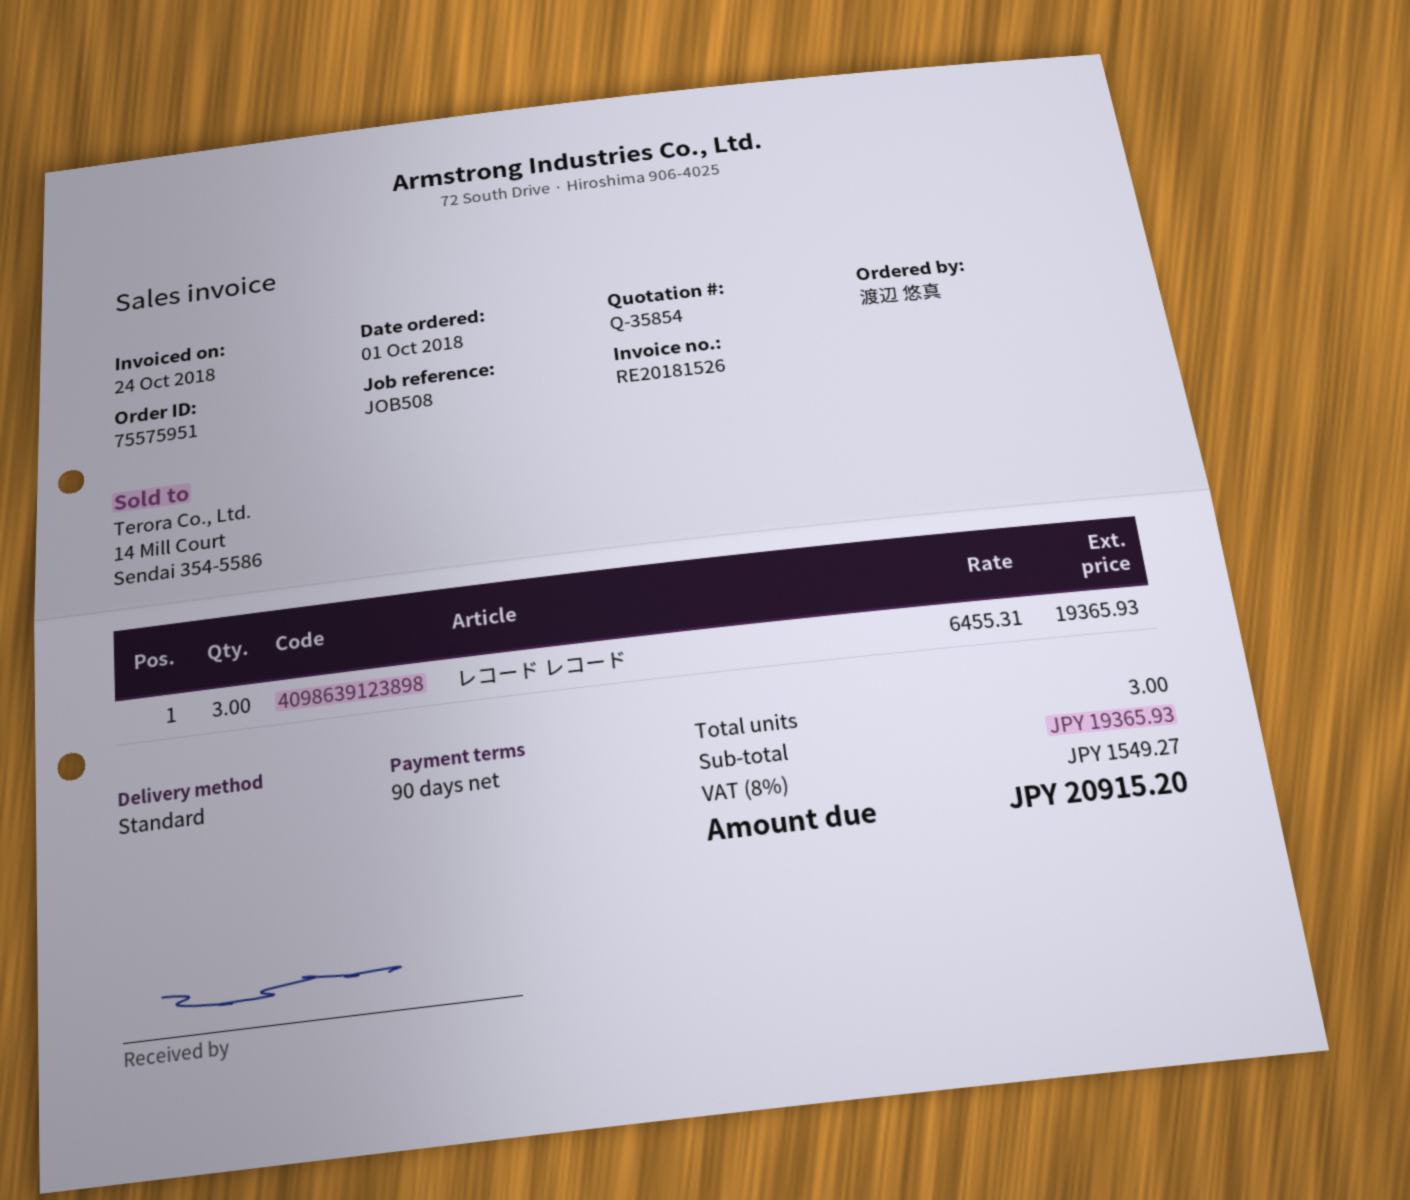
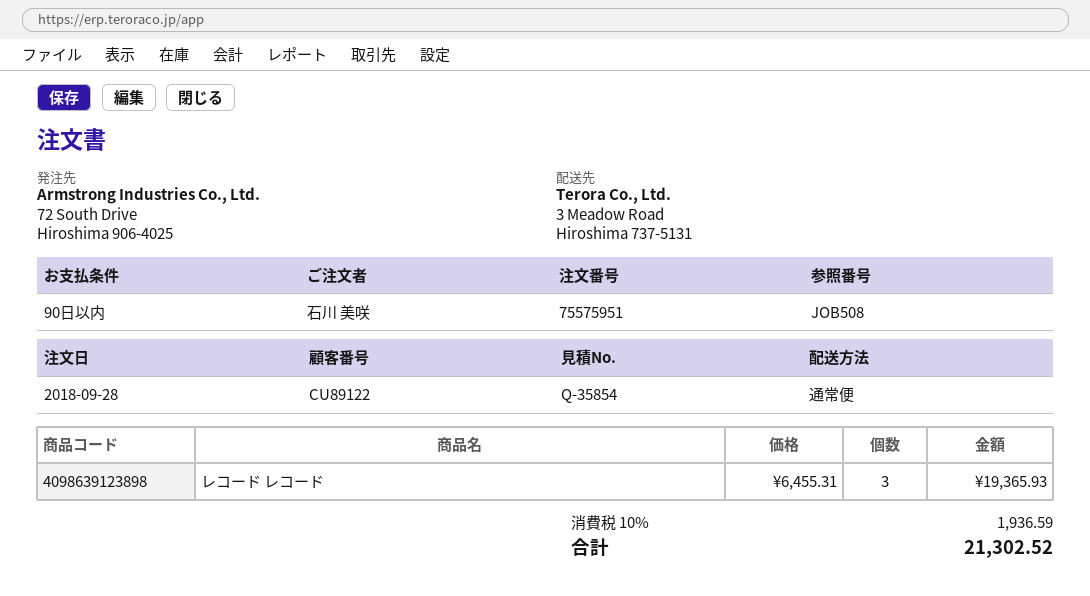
order date: 2018-10-01 -> 2018-09-28
ordered by: 渡辺 悠真 -> 石川 美咲
tax: 8% = 1549.27 -> 10% = 1936.59
total: 20915.20 -> 21302.52

